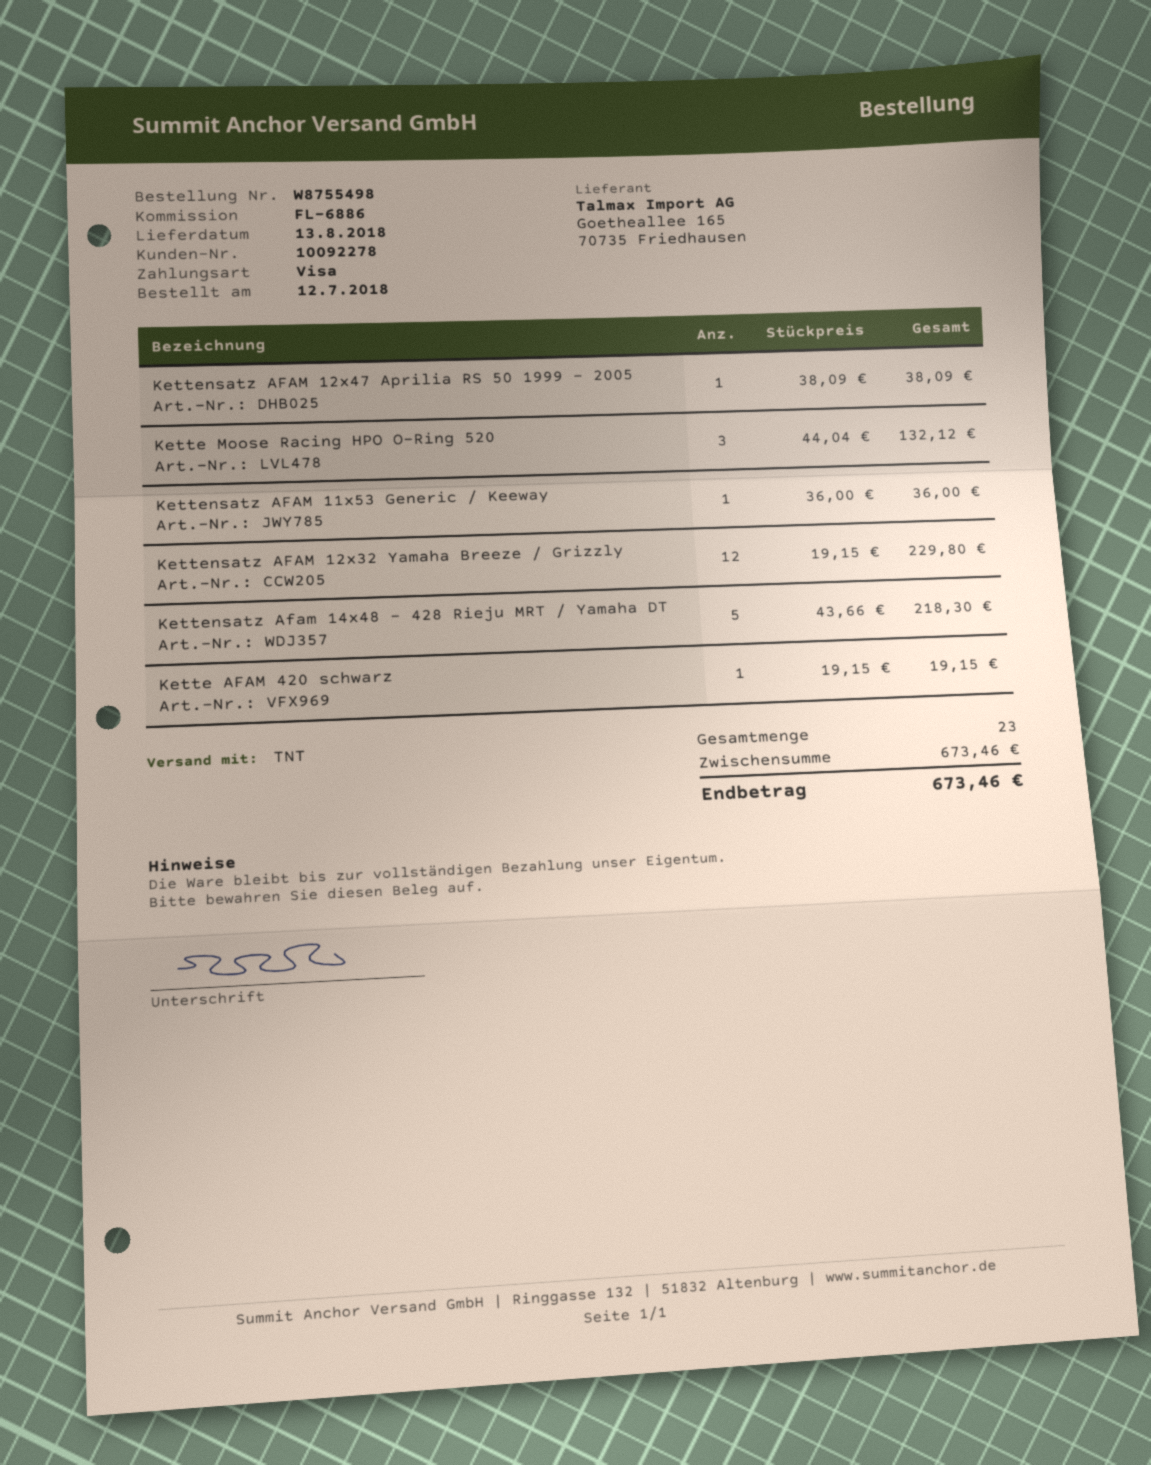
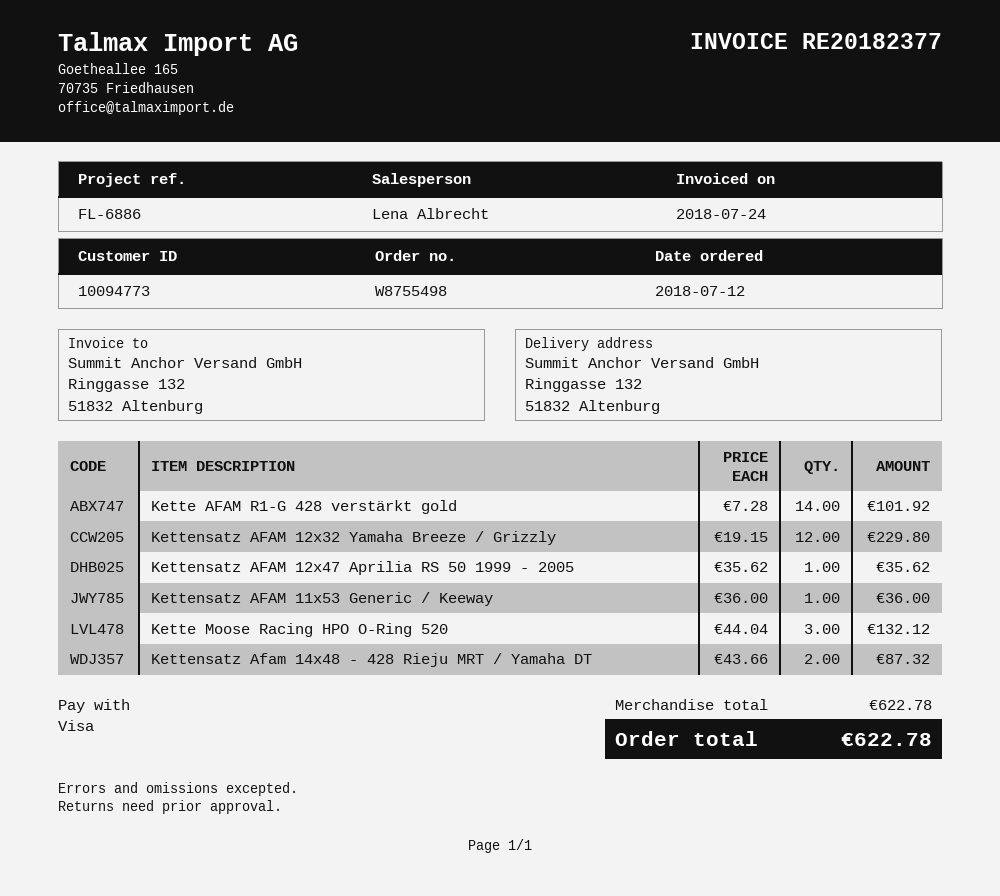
customer number: 10092278 -> 10094773
Kettensatz AFAM 12x47 Aprilia RS 50 1999 - 2005: 1 x 38.09 = 38.09 -> 1 x 35.62 = 35.62
Kettensatz Afam 14x48 - 428 Rieju MRT / Yamaha DT: 5 x 43.66 = 218.30 -> 2 x 43.66 = 87.32
Kette AFAM 420 schwarz: 1 x 19.15 = 19.15 -> none
Kette AFAM R1-G 428 verstärkt gold: none -> 14 x 7.28 = 101.92
subtotal: 673.46 -> 622.78
total: 673.46 -> 622.78

